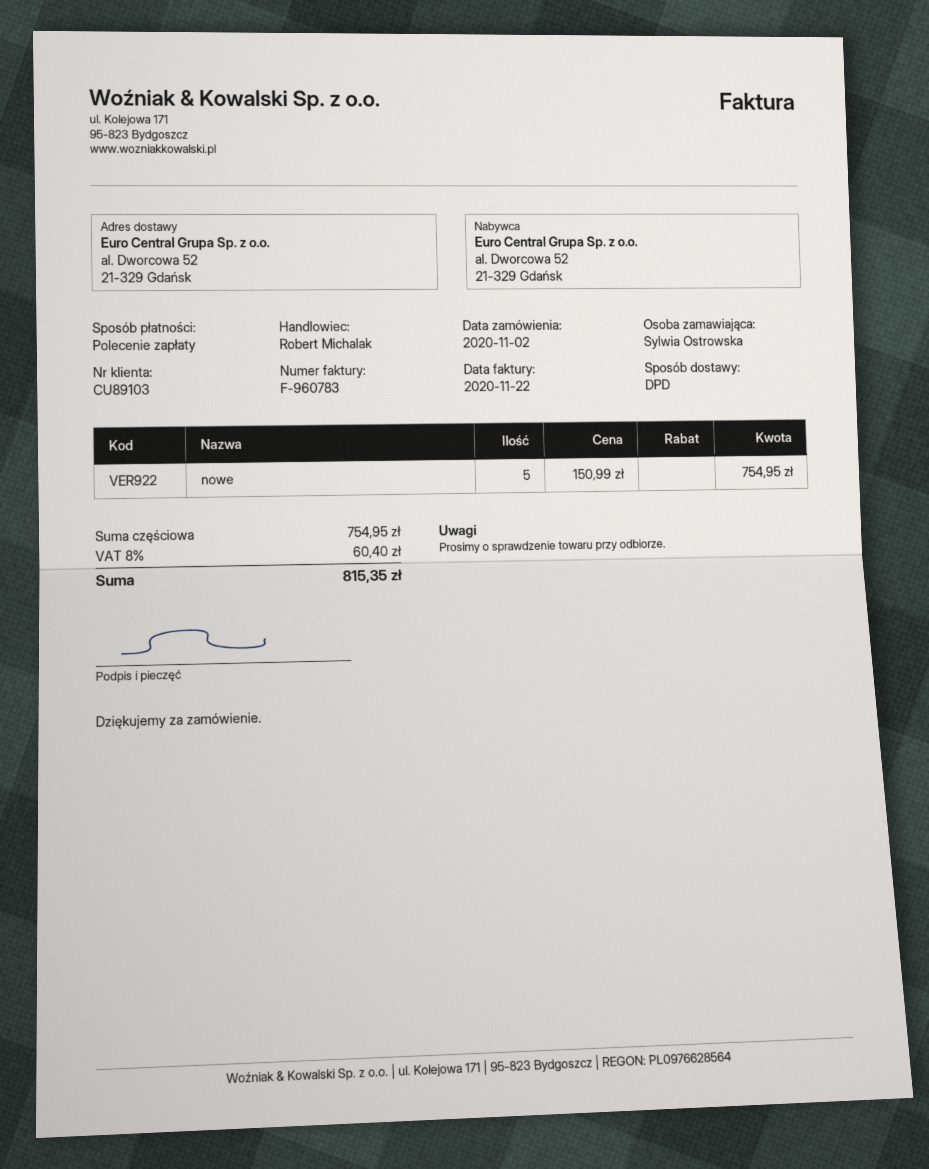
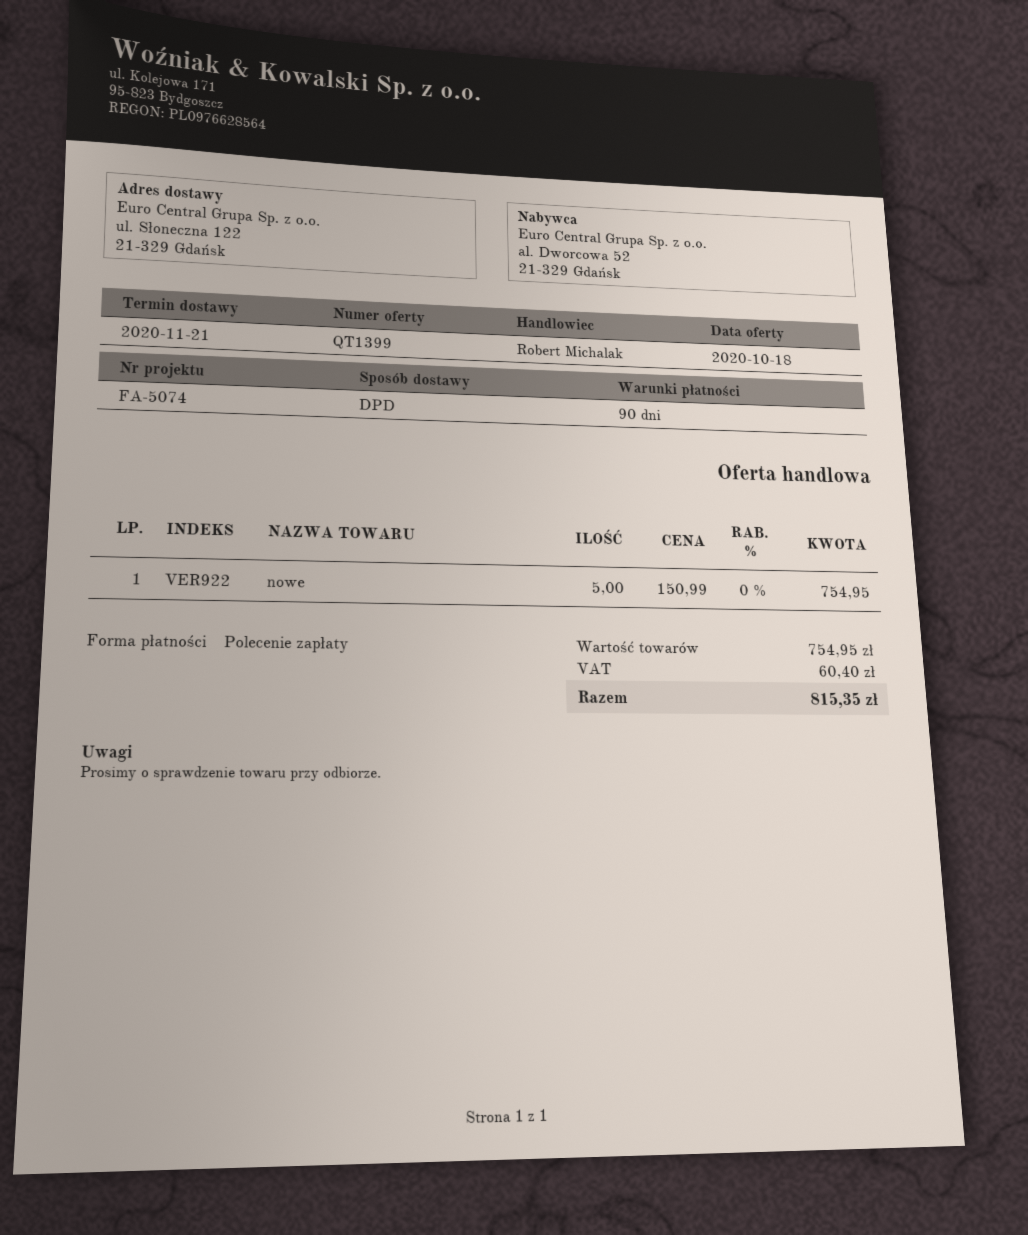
ship to: al. Dworcowa 52, 21-329 Gdańsk -> ul. Słoneczna 122, 21-329 Gdańsk

